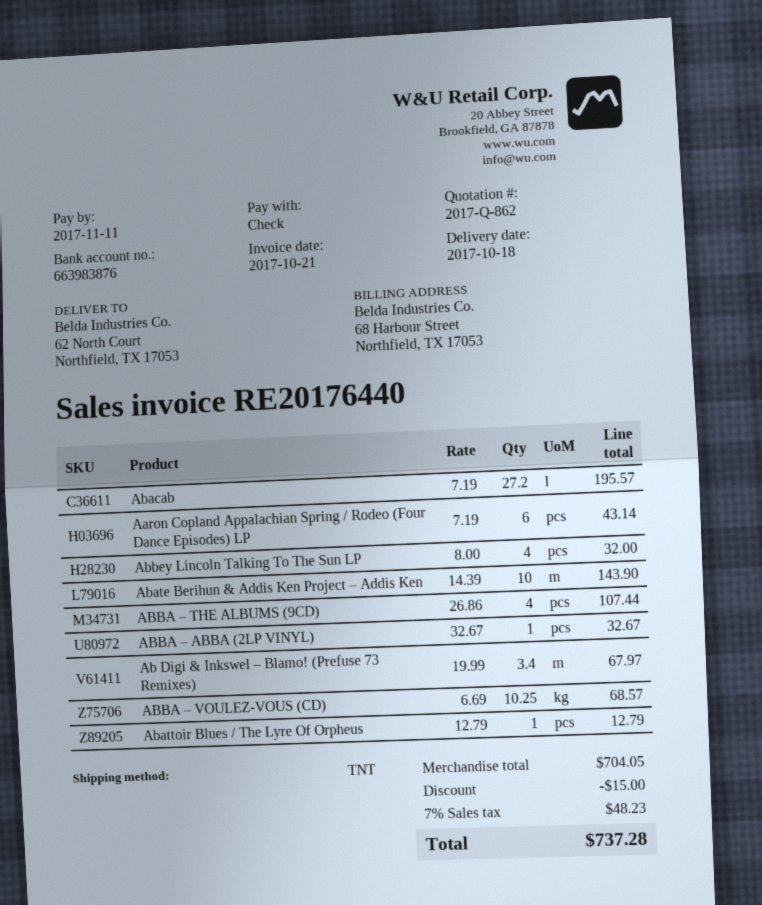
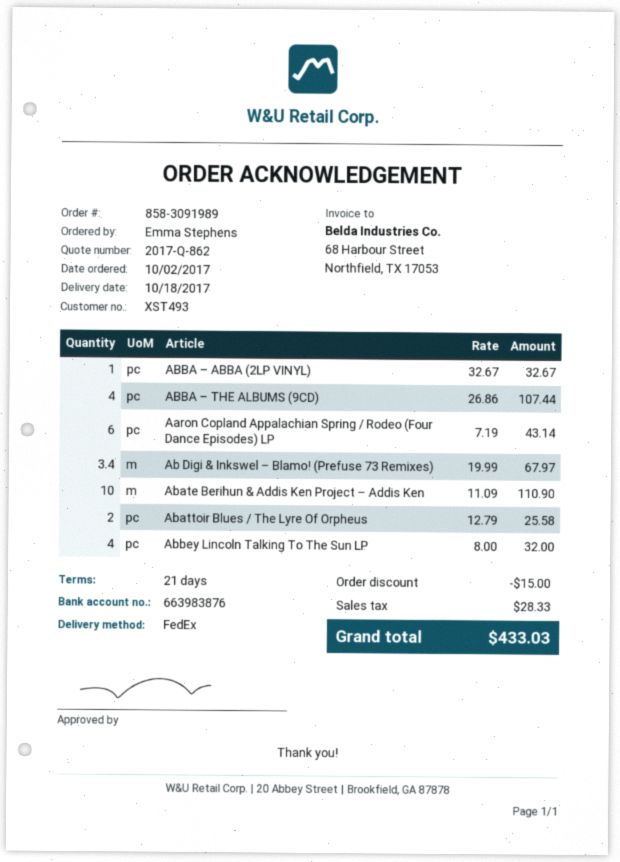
shipping method: TNT -> FedEx
Abacab: 27.2 x 7.19 = 195.57 -> none
Abate Berihun & Addis Ken Project – Addis Ken: 10 x 14.39 = 143.90 -> 10 x 11.09 = 110.90
ABBA – VOULEZ-VOUS (CD): 10.25 x 6.69 = 68.57 -> none
Abattoir Blues / The Lyre Of Orpheus: 1 x 12.79 = 12.79 -> 2 x 12.79 = 25.58
tax: 48.23 -> 28.33
total: 737.28 -> 433.03

